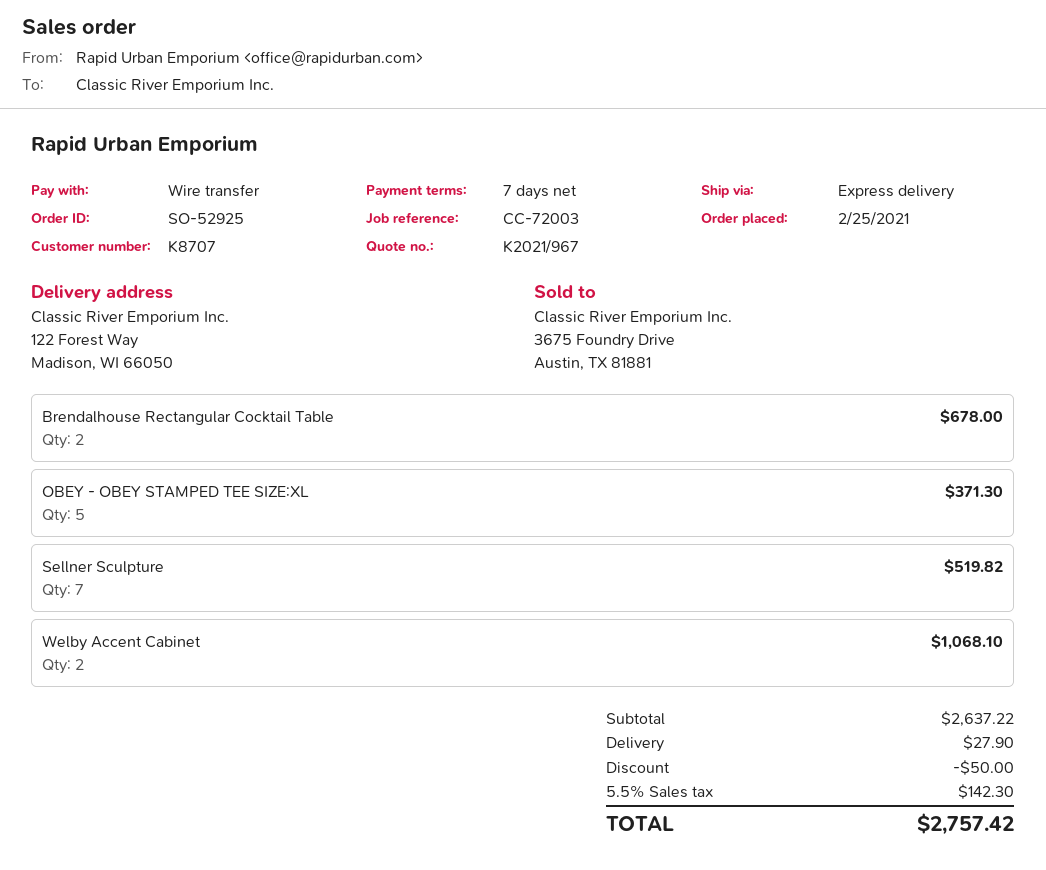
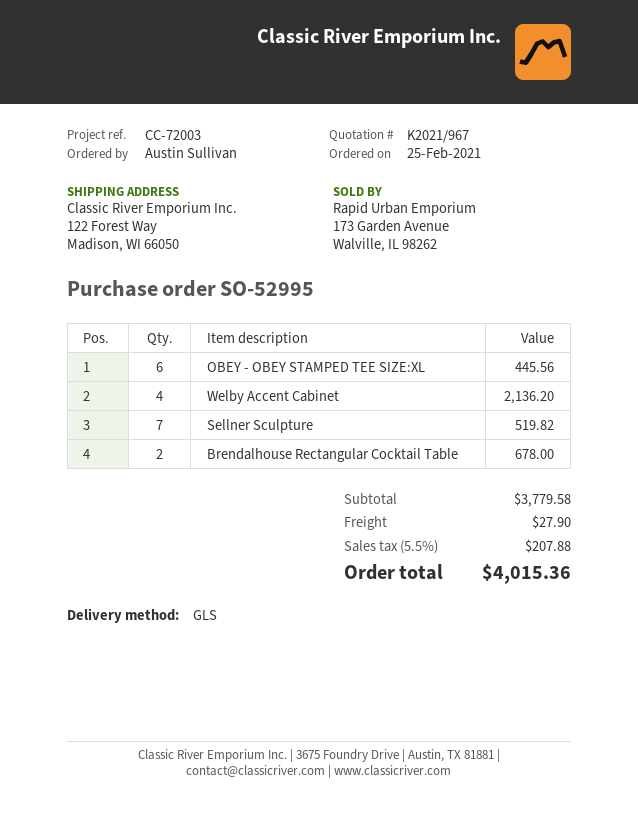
order number: SO-52925 -> SO-52995
shipping method: express -> GLS
OBEY - OBEY STAMPED TEE SIZE:XL: 5 for 371.30 -> 6 for 445.56
Welby Accent Cabinet: 2 for 1068.10 -> 4 for 2136.20
subtotal: 2637.22 -> 3779.58
discount: 50.00 -> none
tax: 5.5% = 142.30 -> 5.5% = 207.88
total: 2757.42 -> 4015.36

